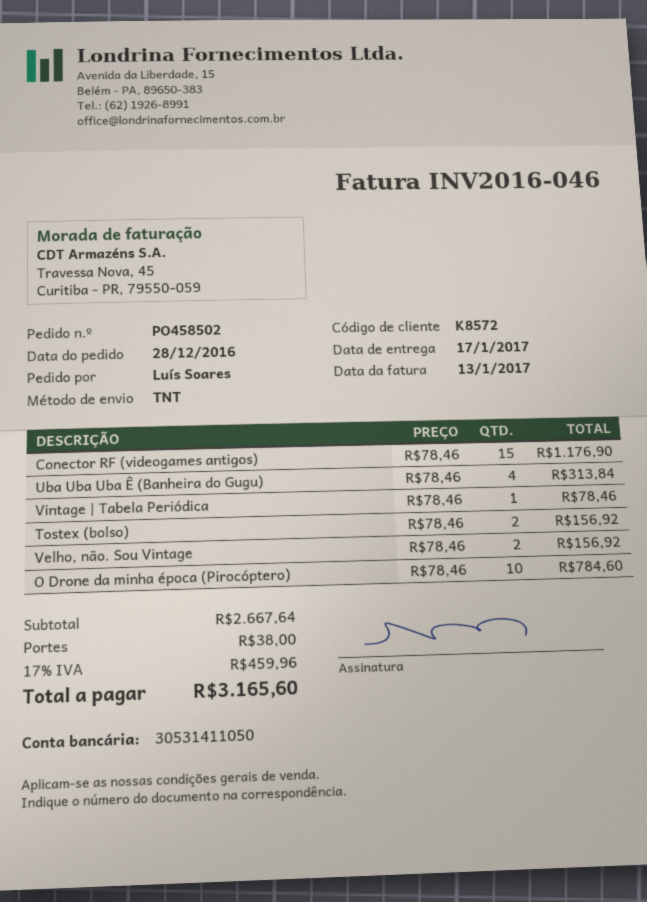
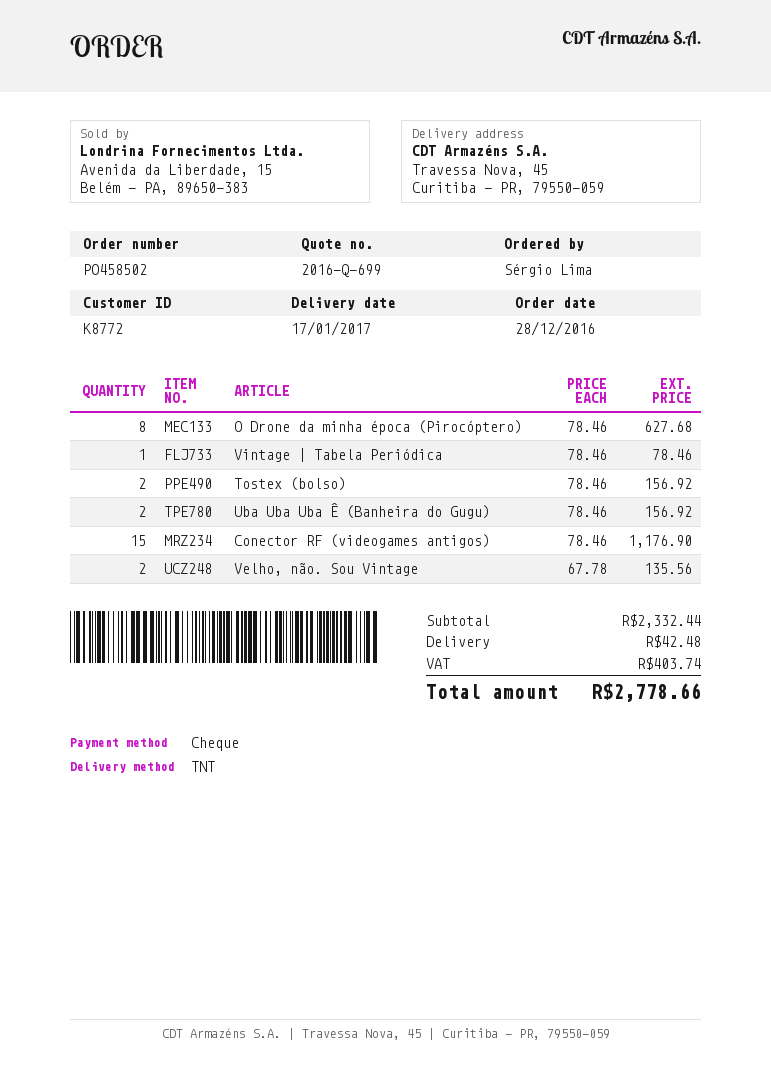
customer number: K8572 -> K8772
ordered by: Luís Soares -> Sérgio Lima
Uba Uba Uba Ê (Banheira do Gugu): 4 x 78.46 = 313.84 -> 2 x 78.46 = 156.92
Velho, não. Sou Vintage: 2 x 78.46 = 156.92 -> 2 x 67.78 = 135.56
O Drone da minha época (Pirocóptero): 10 x 78.46 = 784.60 -> 8 x 78.46 = 627.68
subtotal: 2667.64 -> 2332.44
shipping: 38.00 -> 42.48
tax: 459.96 -> 403.74
total: 3165.60 -> 2778.66

